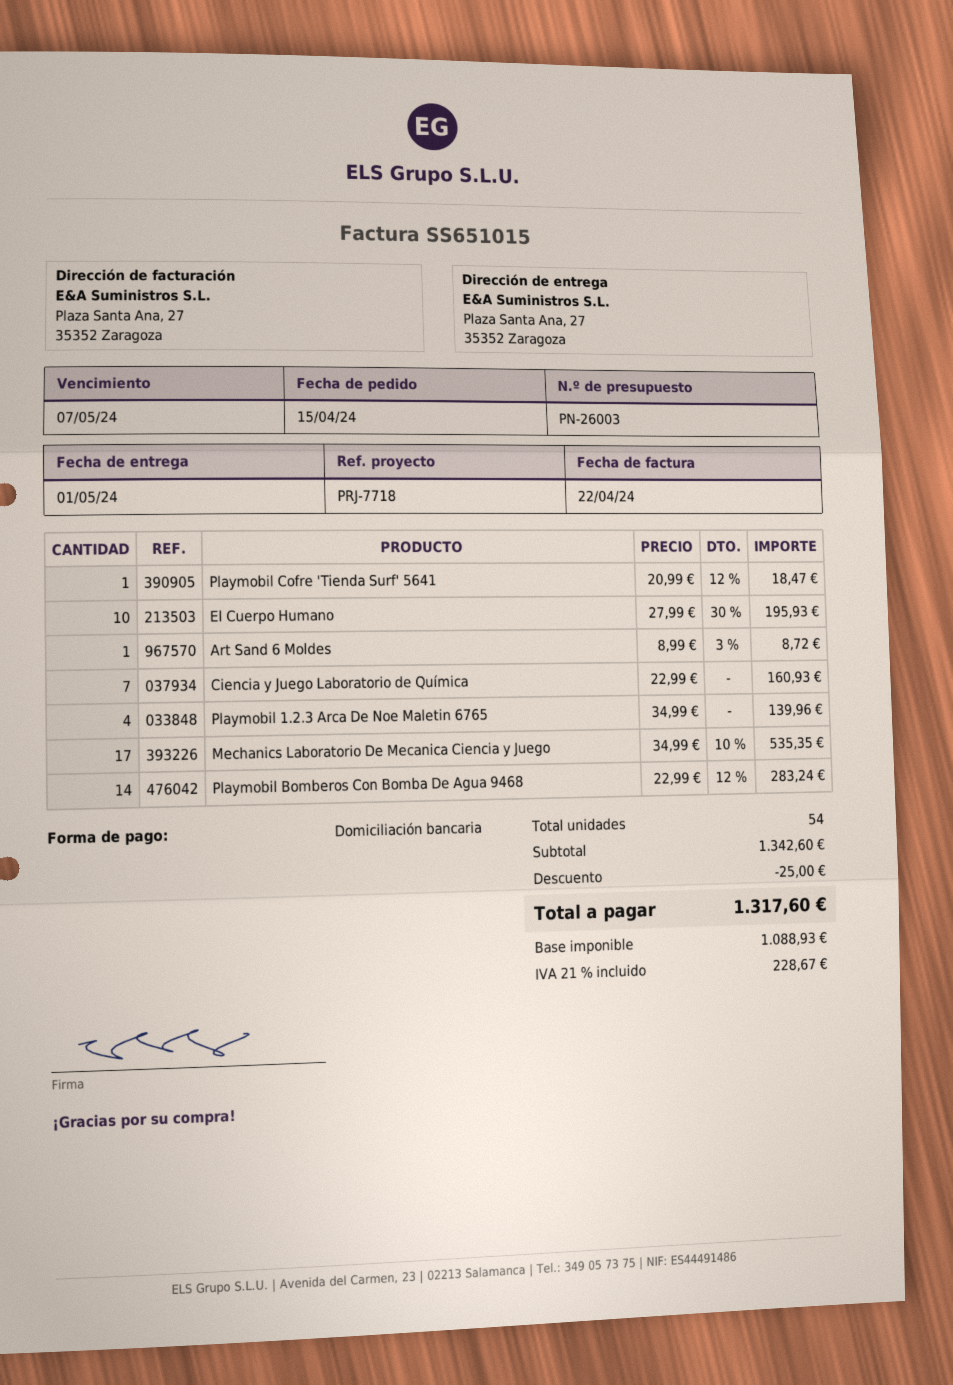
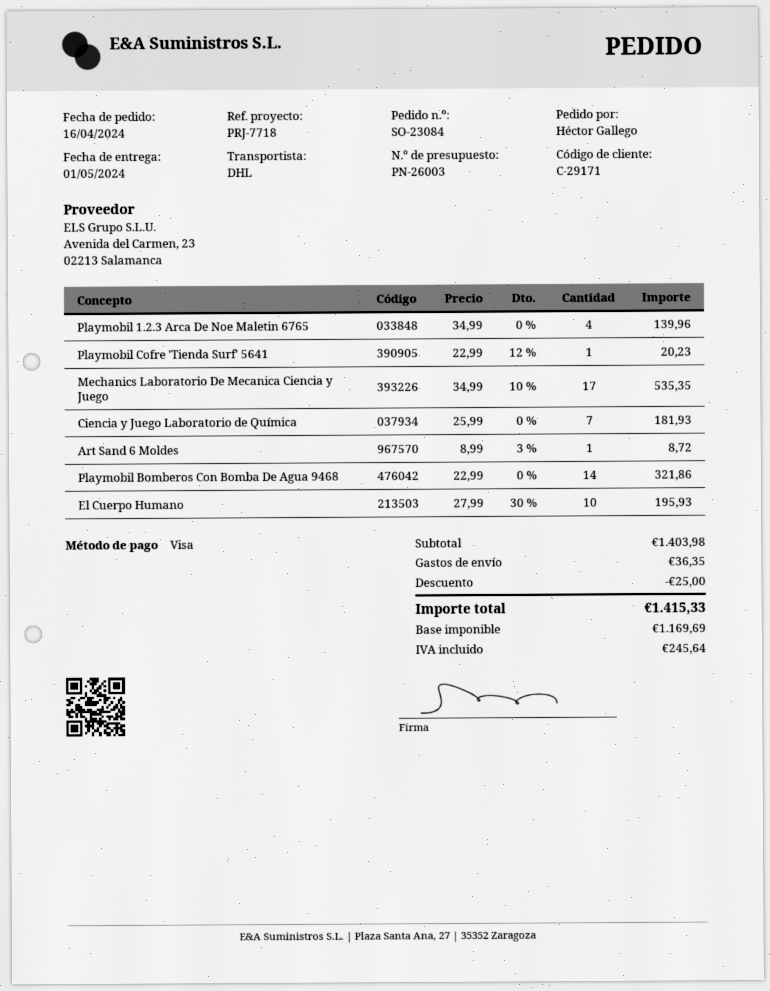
order date: 2024-04-15 -> 2024-04-16
payment method: direct debit -> Visa
Playmobil Cofre 'Tienda Surf' 5641: 1 x 20.99 - 12% = 18.47 -> 1 x 22.99 - 12% = 20.23
Ciencia y Juego Laboratorio de Química: 7 x 22.99 = 160.93 -> 7 x 25.99 = 181.93
Playmobil Bomberos Con Bomba De Agua 9468: 14 x 22.99 - 12% = 283.24 -> 14 x 22.99 = 321.86
subtotal: 1342.60 -> 1403.98
shipping: none -> 36.35
net: 1088.93 -> 1169.69
tax: 228.67 -> 245.64
total: 1317.60 -> 1415.33

